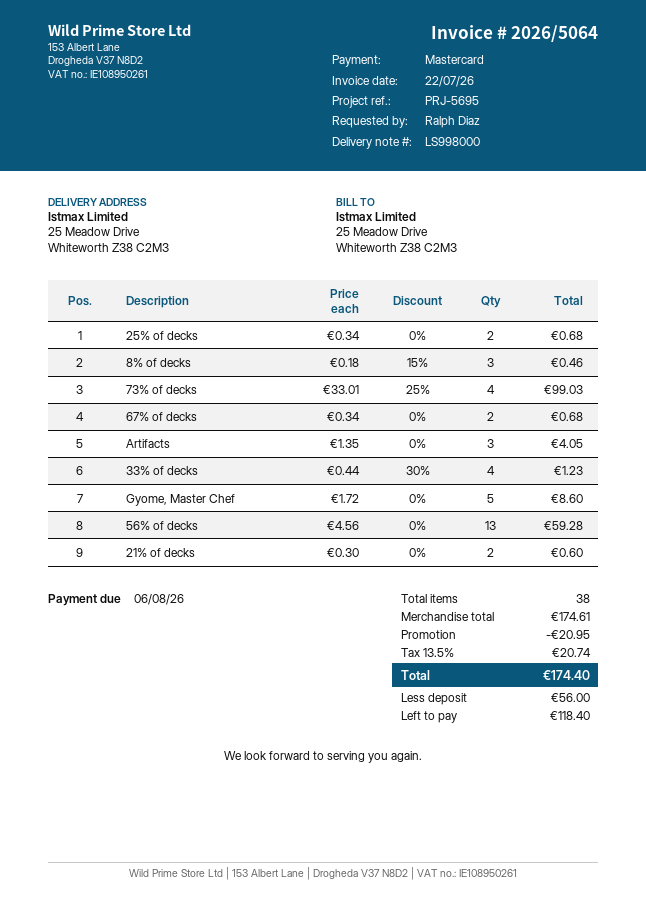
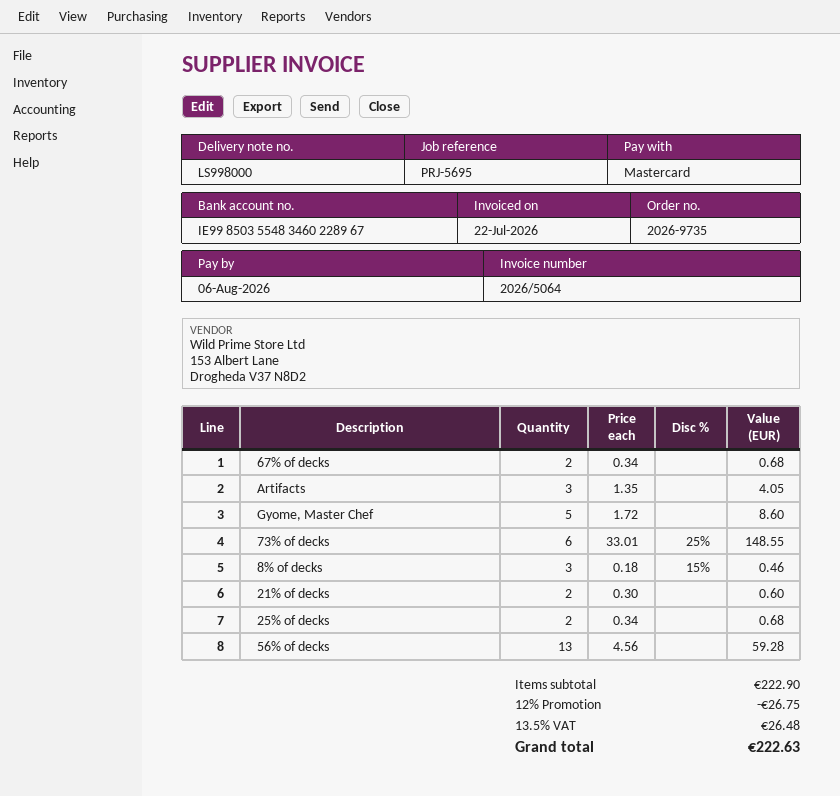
73% of decks: 4 x 33.01 - 25% = 99.03 -> 6 x 33.01 - 25% = 148.55
33% of decks: 4 x 0.44 - 30% = 1.23 -> none
subtotal: 174.61 -> 222.90
discount: 20.95 -> 26.75
tax: 13.5% = 20.74 -> 13.5% = 26.48
total: 174.40 -> 222.63

